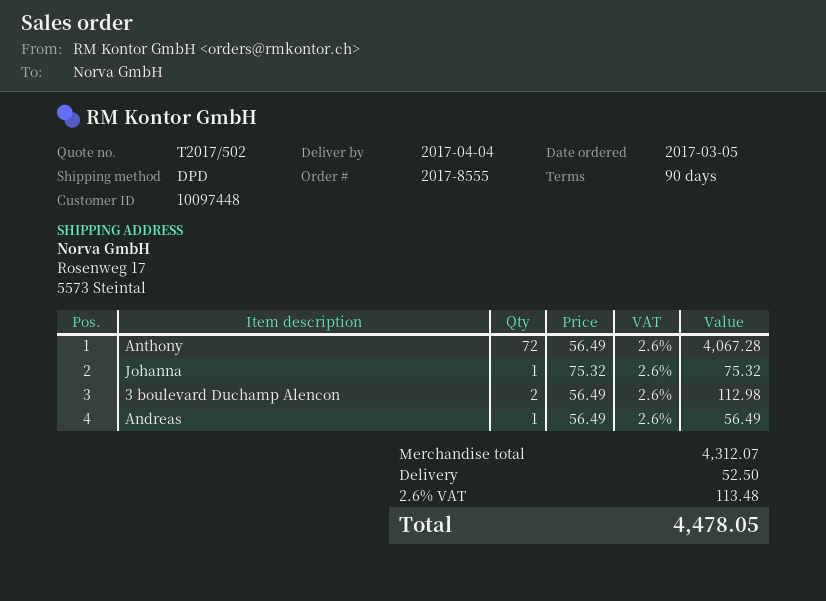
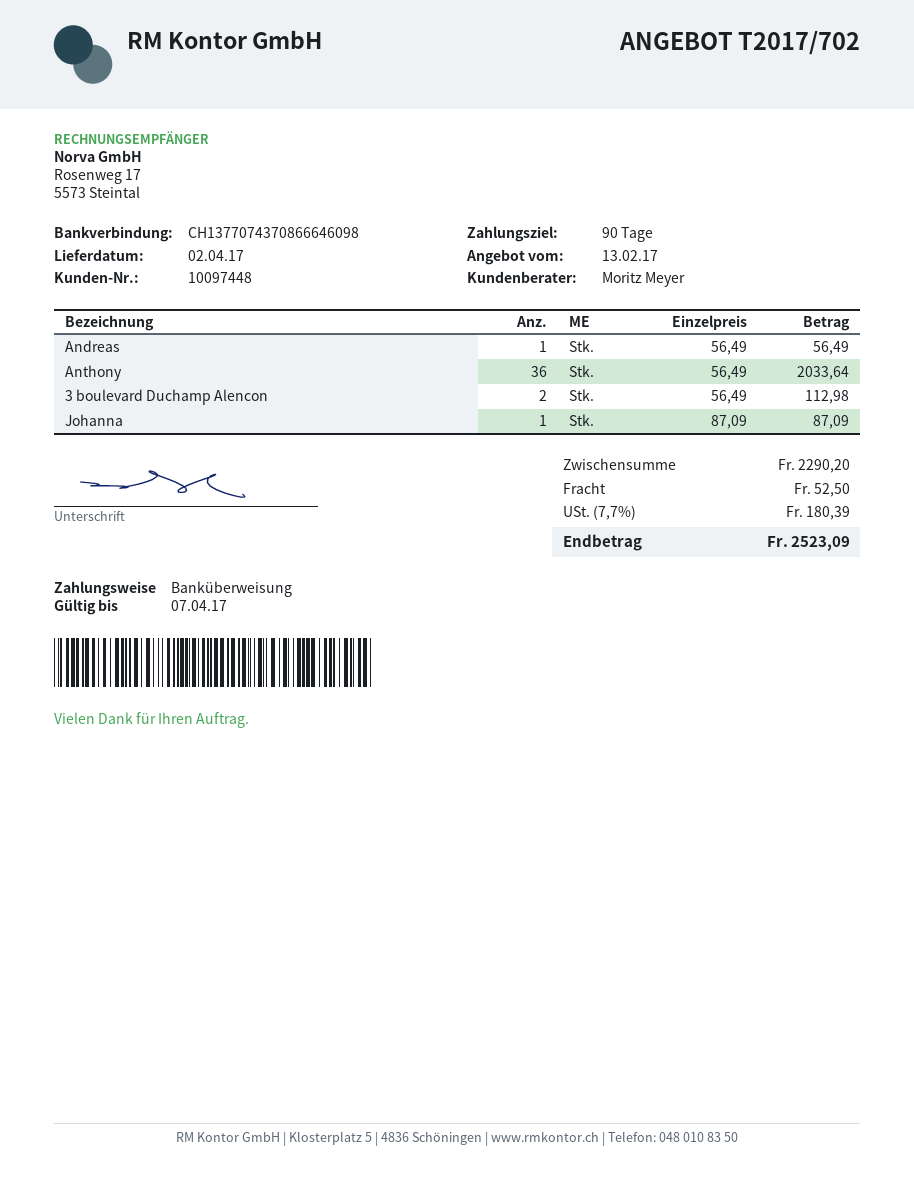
quote number: T2017/502 -> T2017/702
delivery date: 2017-04-04 -> 2017-04-02
Anthony: 72 x 56.49 = 4067.28 -> 36 x 56.49 = 2033.64
Johanna: 1 x 75.32 = 75.32 -> 1 x 87.09 = 87.09
subtotal: 4312.07 -> 2290.20
tax: 2.6% = 113.48 -> 7.7% = 180.39
total: 4478.05 -> 2523.09

